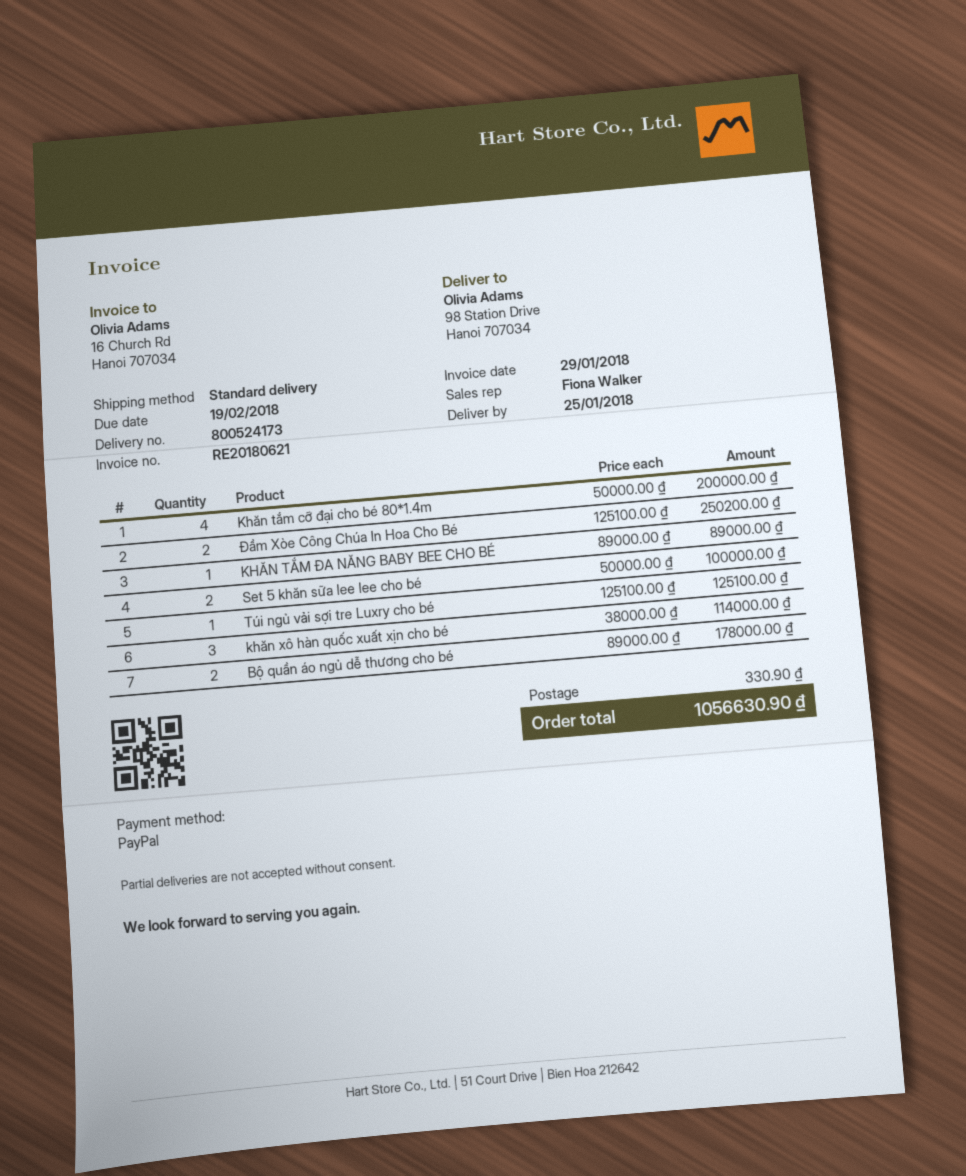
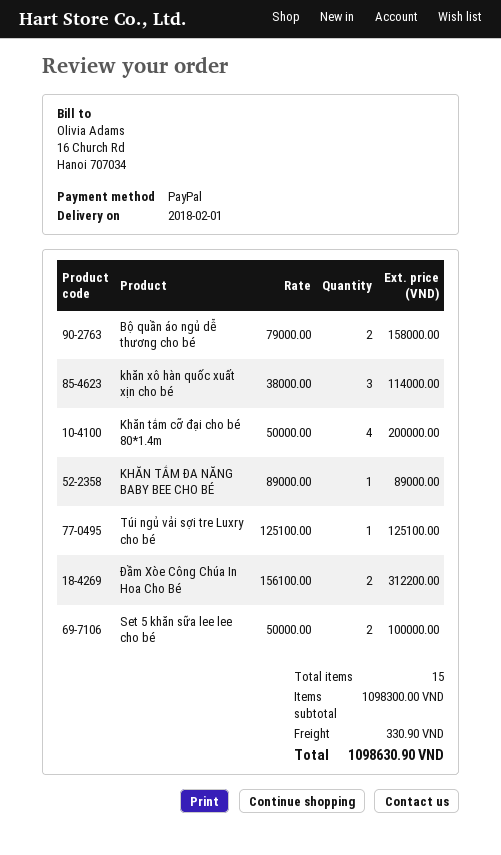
delivery date: 2018-01-25 -> 2018-02-01
Đầm Xòe Công Chúa In Hoa Cho Bé: 2 x 125100.00 = 250200.00 -> 2 x 156100.00 = 312200.00
Bộ quần áo ngủ dễ thương cho bé: 2 x 89000.00 = 178000.00 -> 2 x 79000.00 = 158000.00
total: 1056630.90 -> 1098630.90

